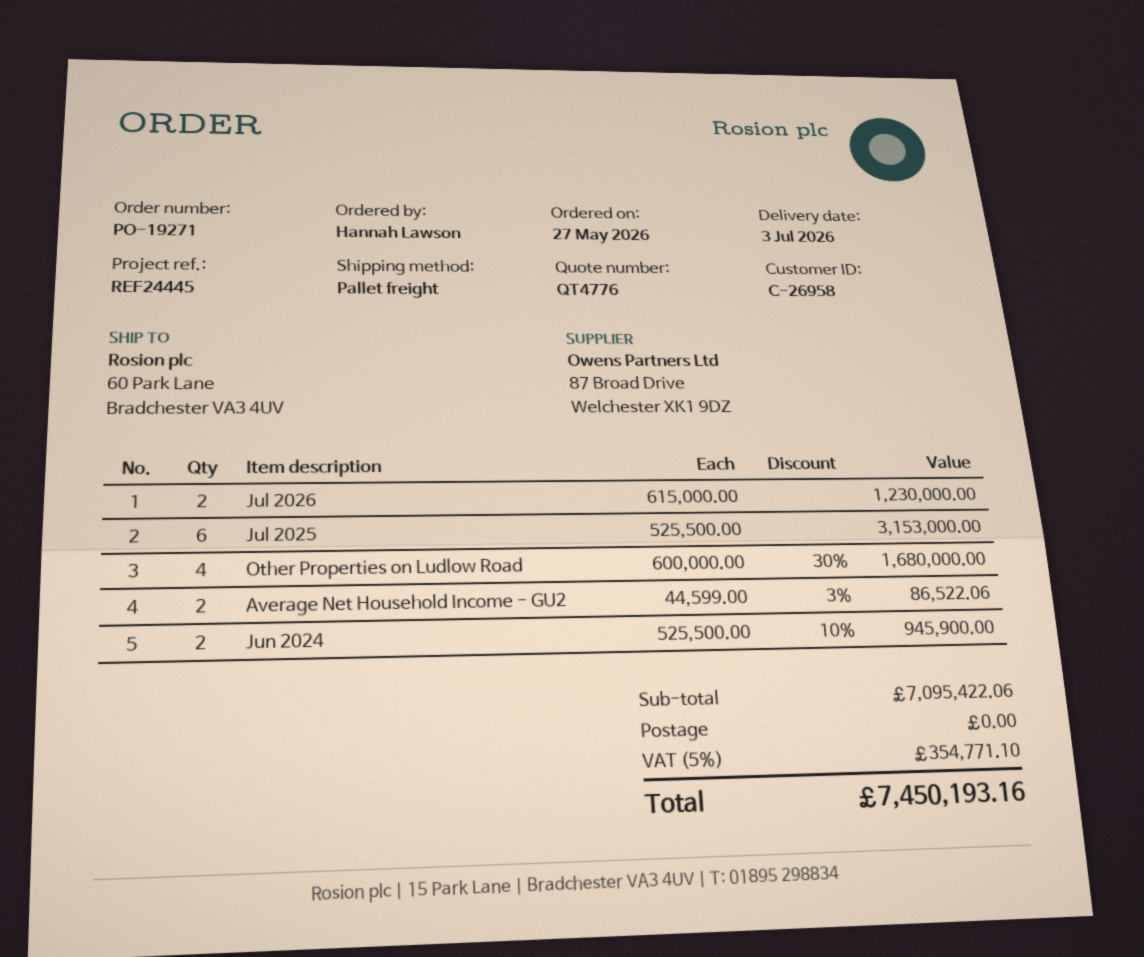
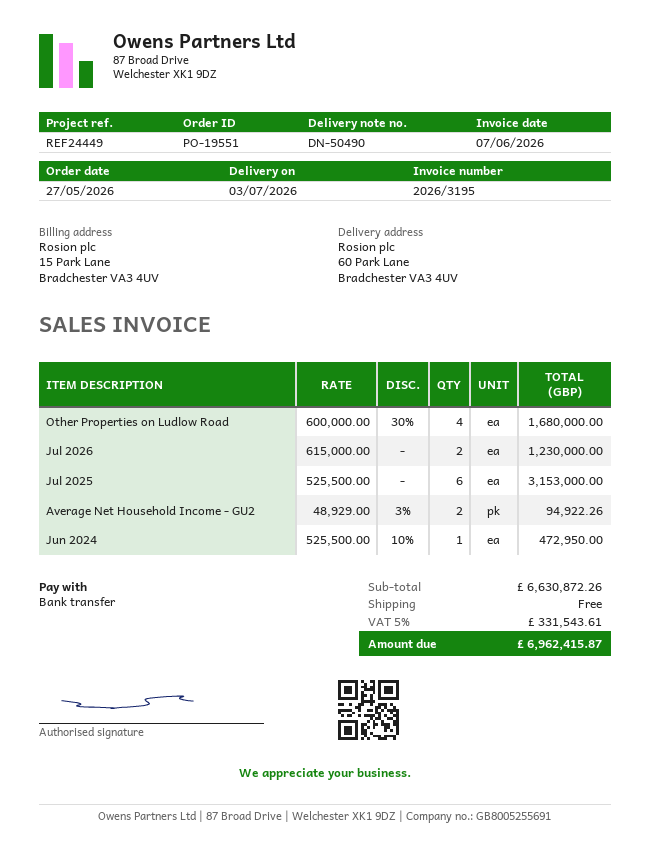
order number: PO-19271 -> PO-19551
reference: REF24445 -> REF24449
Average Net Household Income - GU2: 2 x 44599.00 - 3% = 86522.06 -> 2 x 48929.00 - 3% = 94922.26
Jun 2024: 2 x 525500.00 - 10% = 945900.00 -> 1 x 525500.00 - 10% = 472950.00
subtotal: 7095422.06 -> 6630872.26
tax: 5% = 354771.10 -> 5% = 331543.61
total: 7450193.16 -> 6962415.87

